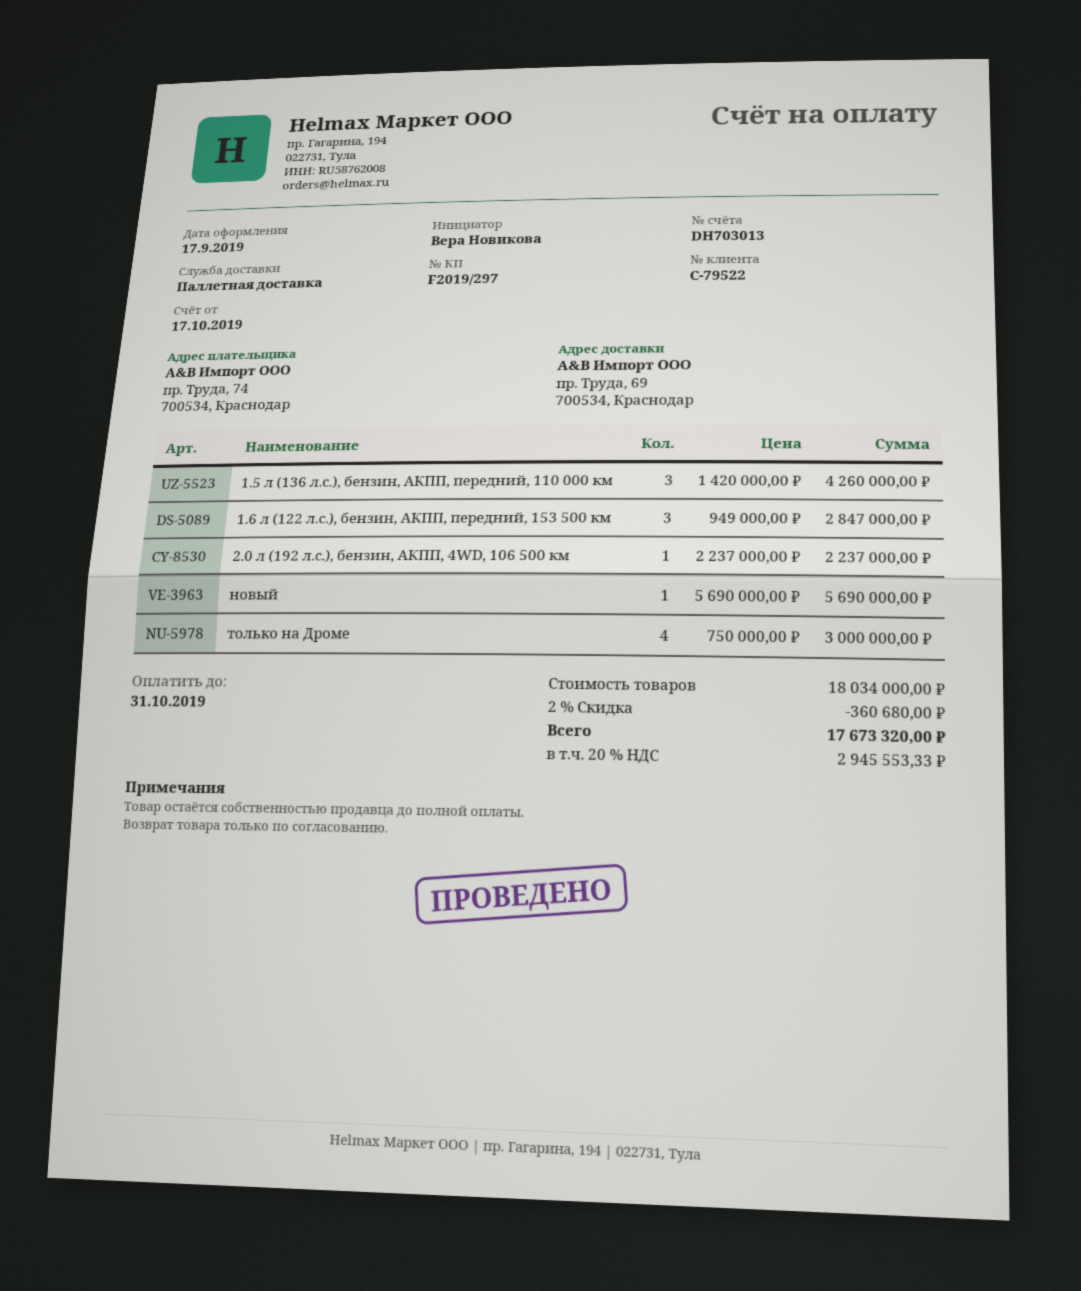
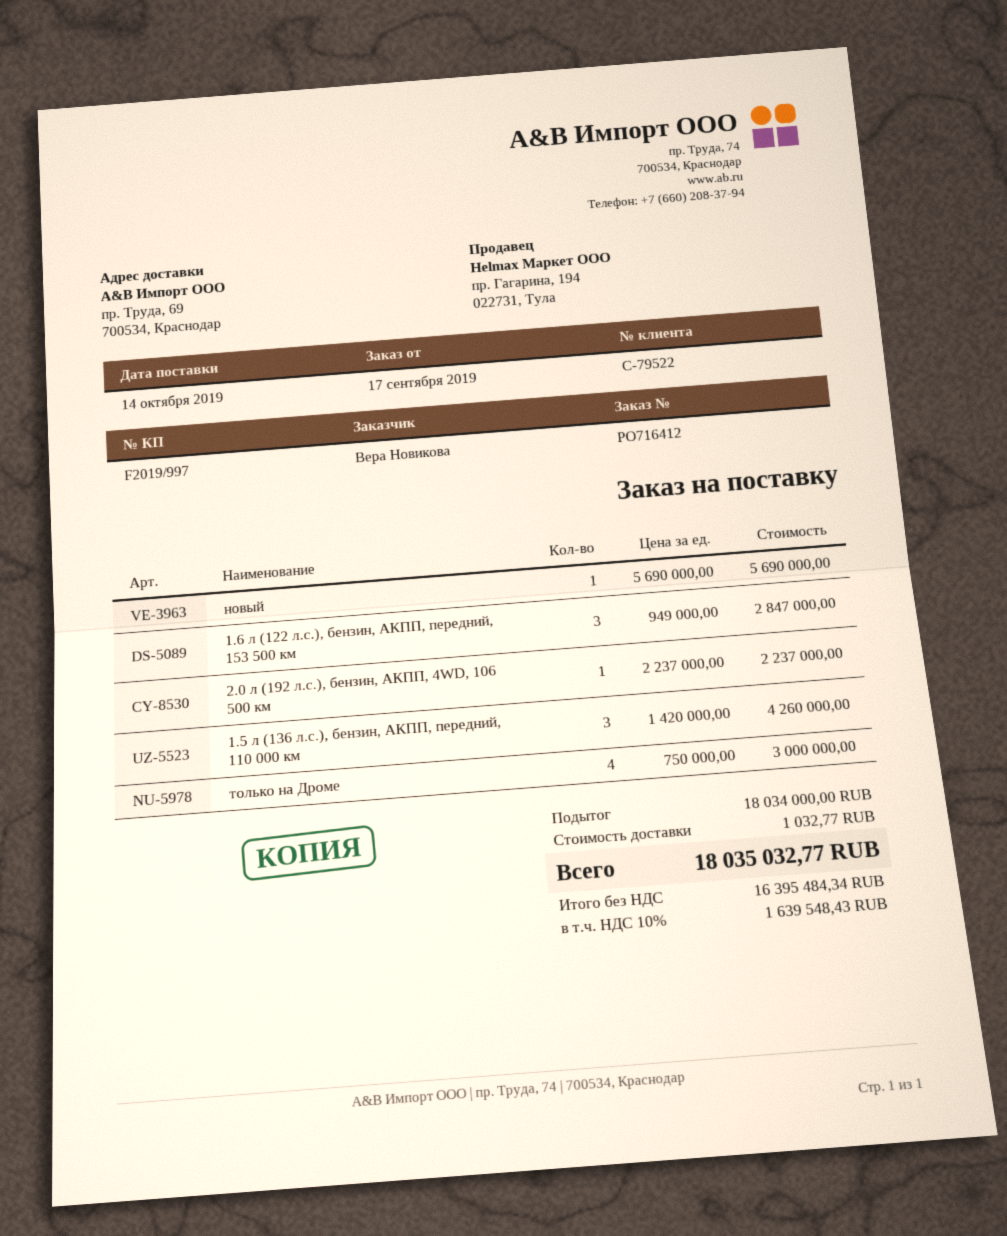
quote number: F2019/297 -> F2019/997
discount: 2% = 360680.00 -> none
shipping: none -> 1032.77
tax: 20% = 2945553.33 -> 10% = 1639548.43
total: 17673320.00 -> 18035032.77

